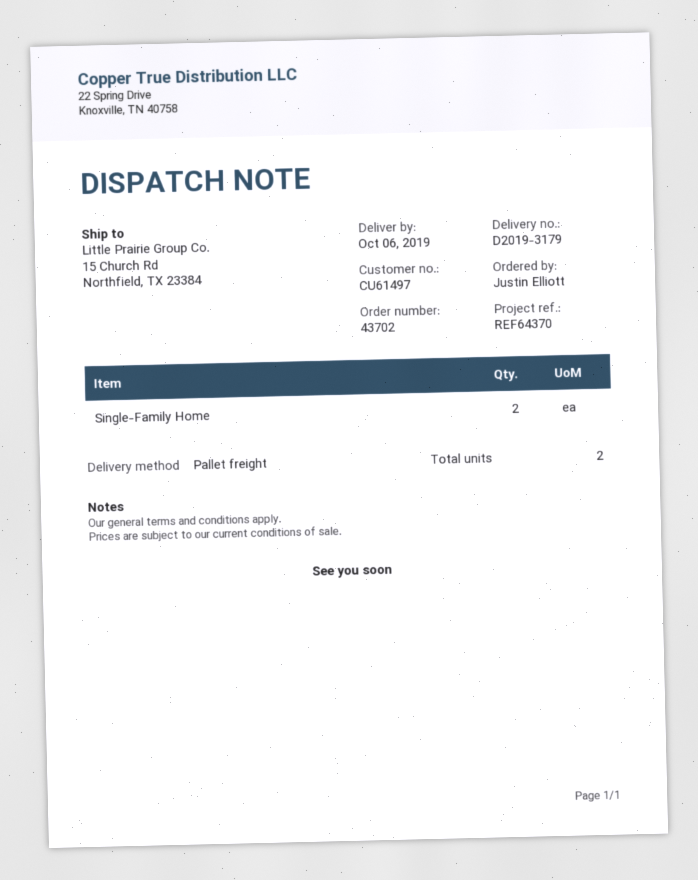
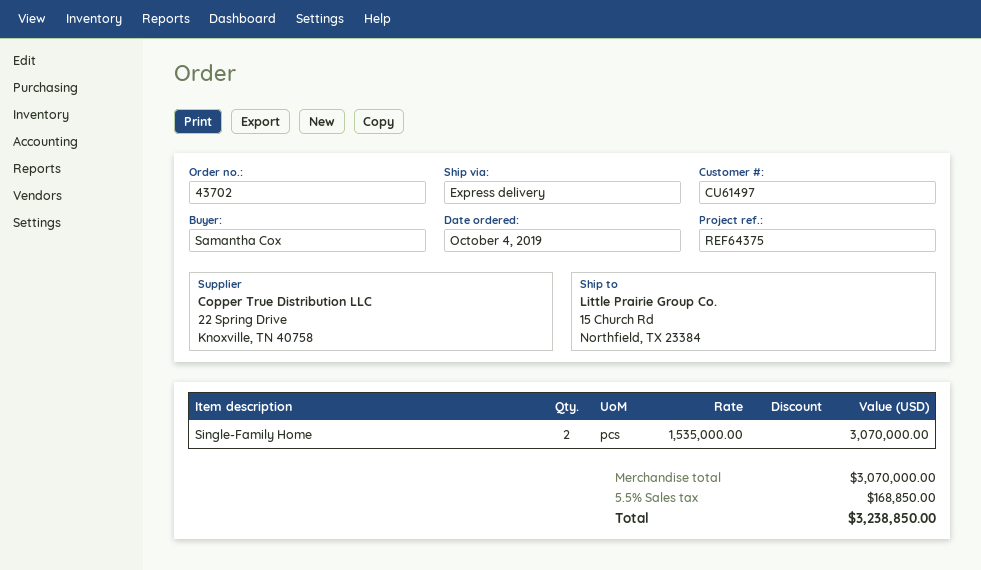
reference: REF64370 -> REF64375
ordered by: Justin Elliott -> Samantha Cox
shipping method: pallet freight -> express

